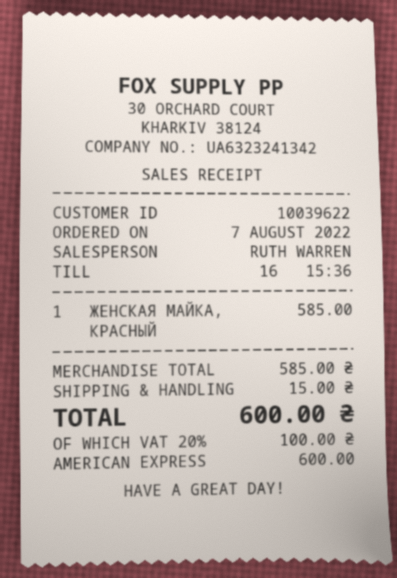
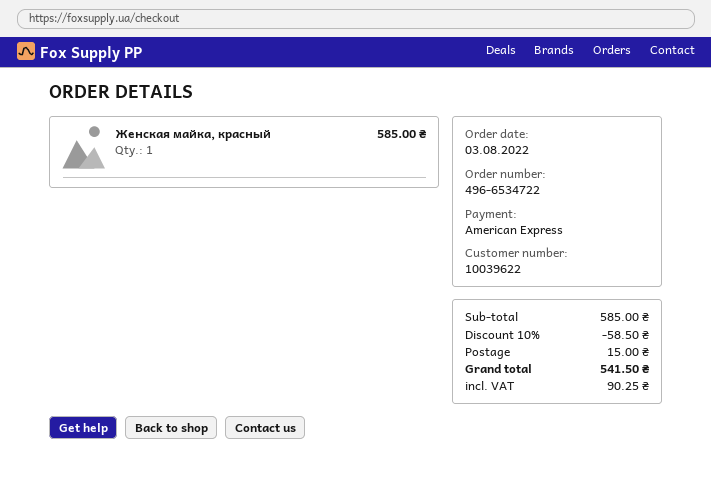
order date: 2022-08-07 -> 2022-08-03
discount: none -> 10% = 58.50
tax: 100.00 -> 90.25
total: 600.00 -> 541.50

